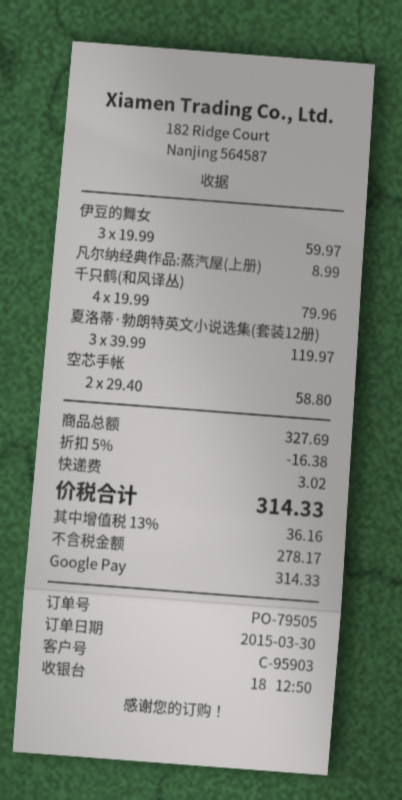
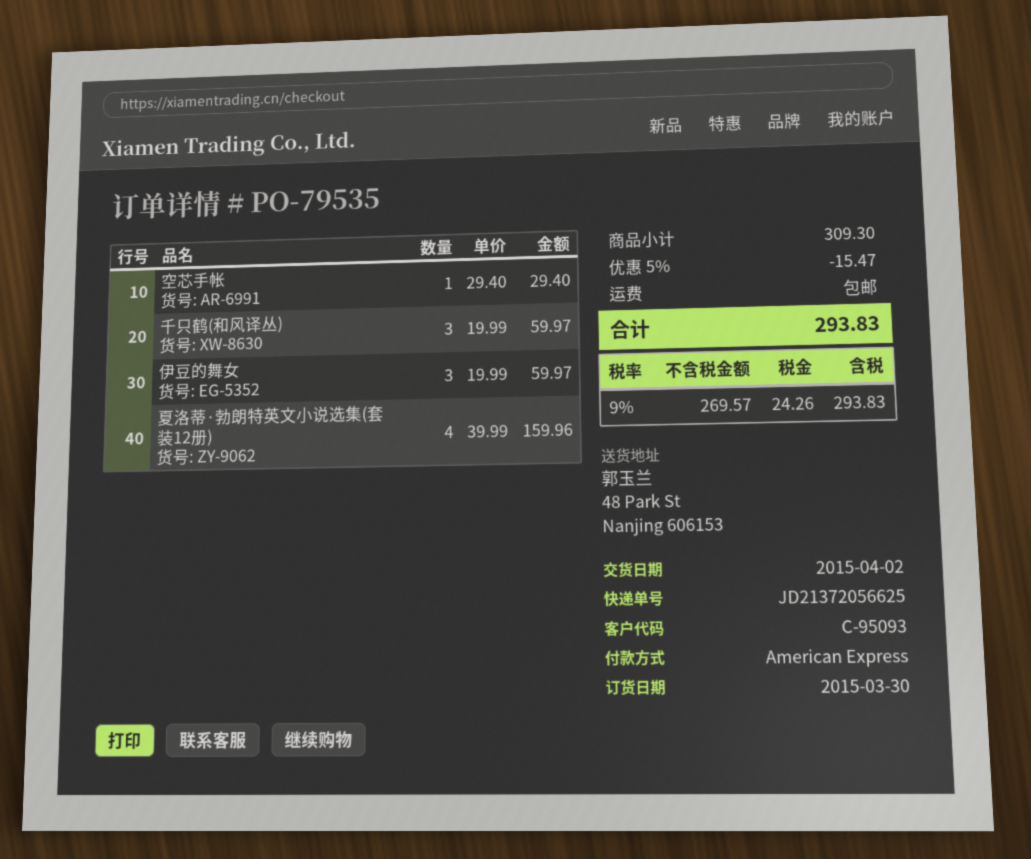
order number: PO-79505 -> PO-79535
customer number: C-95903 -> C-95093
payment method: Google Pay -> American Express
凡尔纳经典作品:蒸汽屋(上册): 1 x 8.99 = 8.99 -> none
千只鹤(和风译丛): 4 x 19.99 = 79.96 -> 3 x 19.99 = 59.97
夏洛蒂·勃朗特英文小说选集(套装12册): 3 x 39.99 = 119.97 -> 4 x 39.99 = 159.96
空芯手帐: 2 x 29.40 = 58.80 -> 1 x 29.40 = 29.40
subtotal: 327.69 -> 309.30
discount: 5% = 16.38 -> 5% = 15.47
shipping: 3.02 -> 0.00
net: 278.17 -> 269.57
tax: 13% = 36.16 -> 9% = 24.26
total: 314.33 -> 293.83

